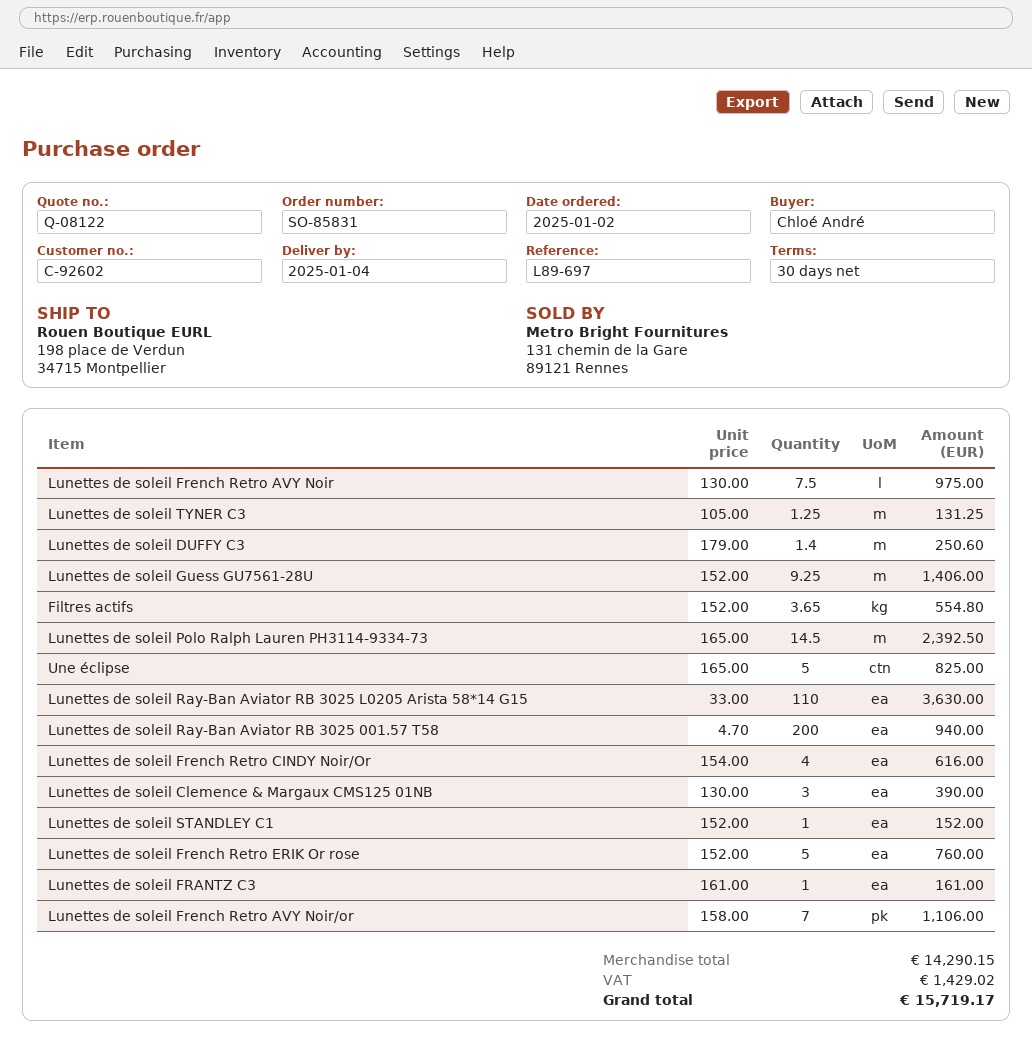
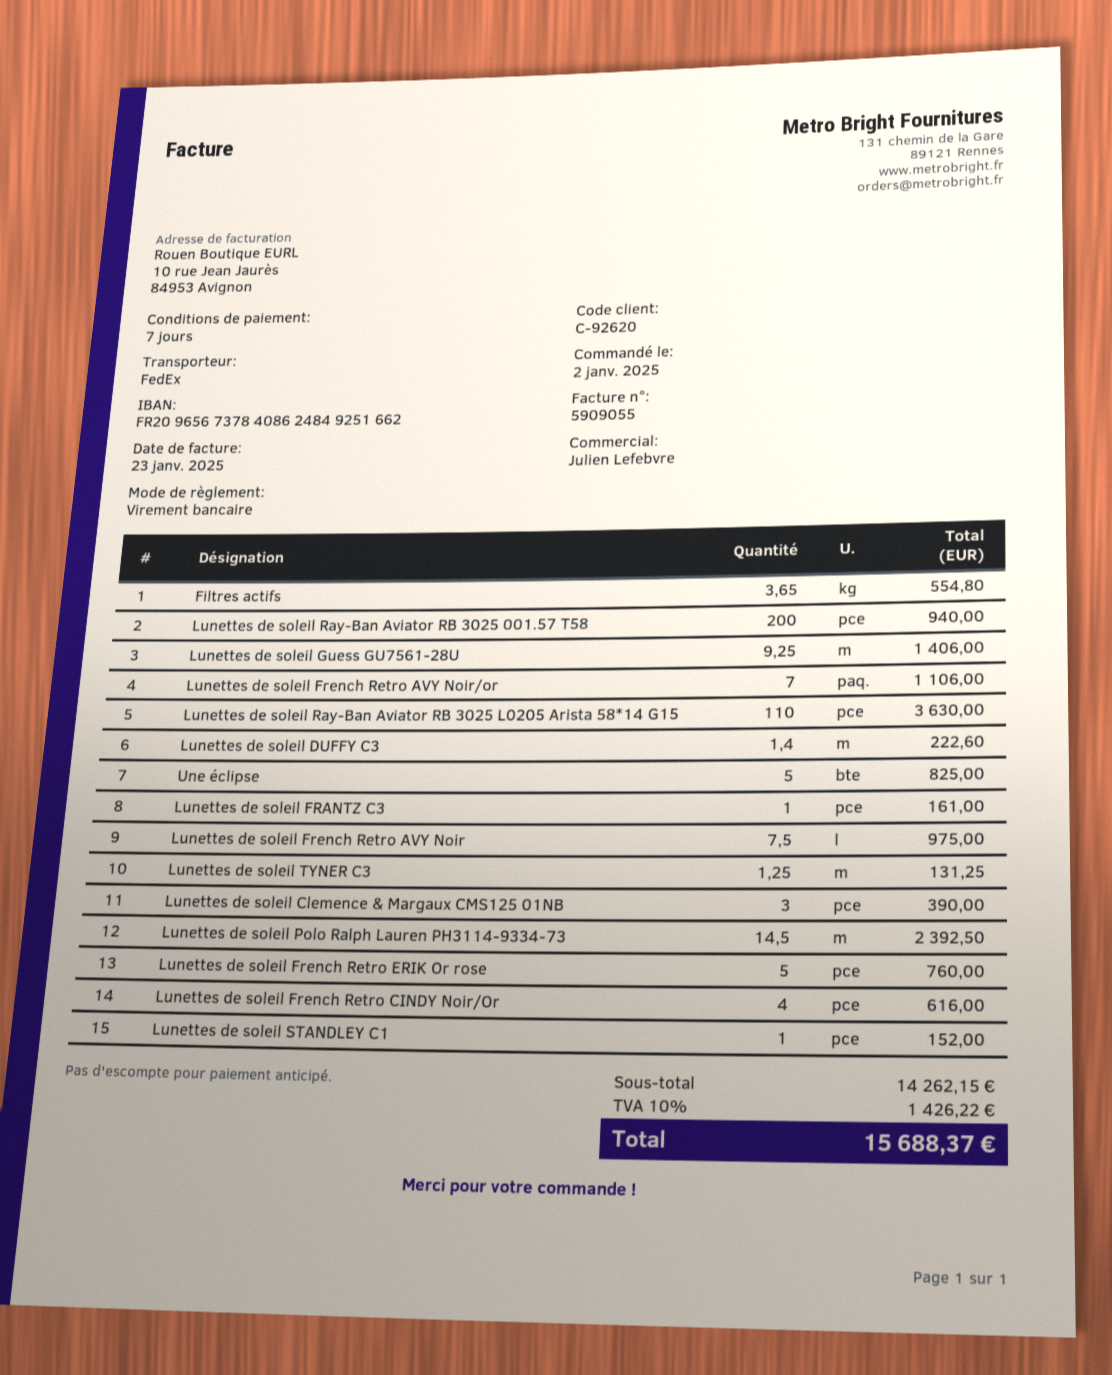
payment terms: 30 days -> 7 days
customer number: C-92602 -> C-92620
Lunettes de soleil DUFFY C3: 1.4 for 250.60 -> 1.4 for 222.60
subtotal: 14290.15 -> 14262.15
tax: 1429.02 -> 1426.22
total: 15719.17 -> 15688.37

